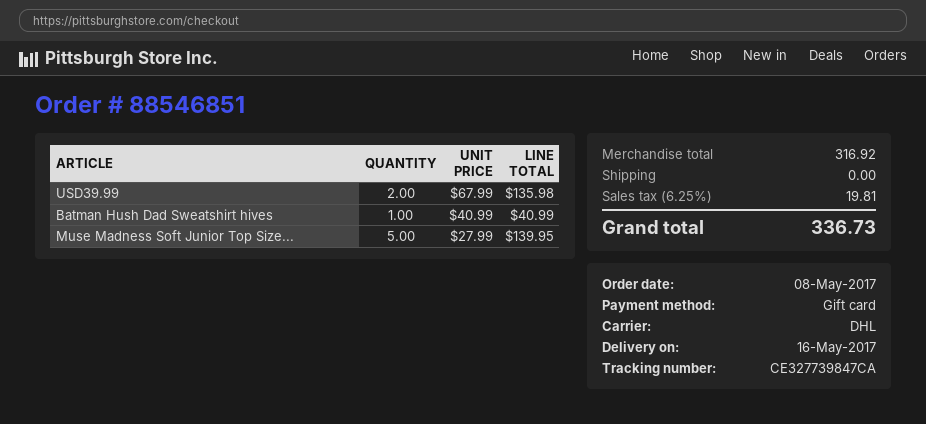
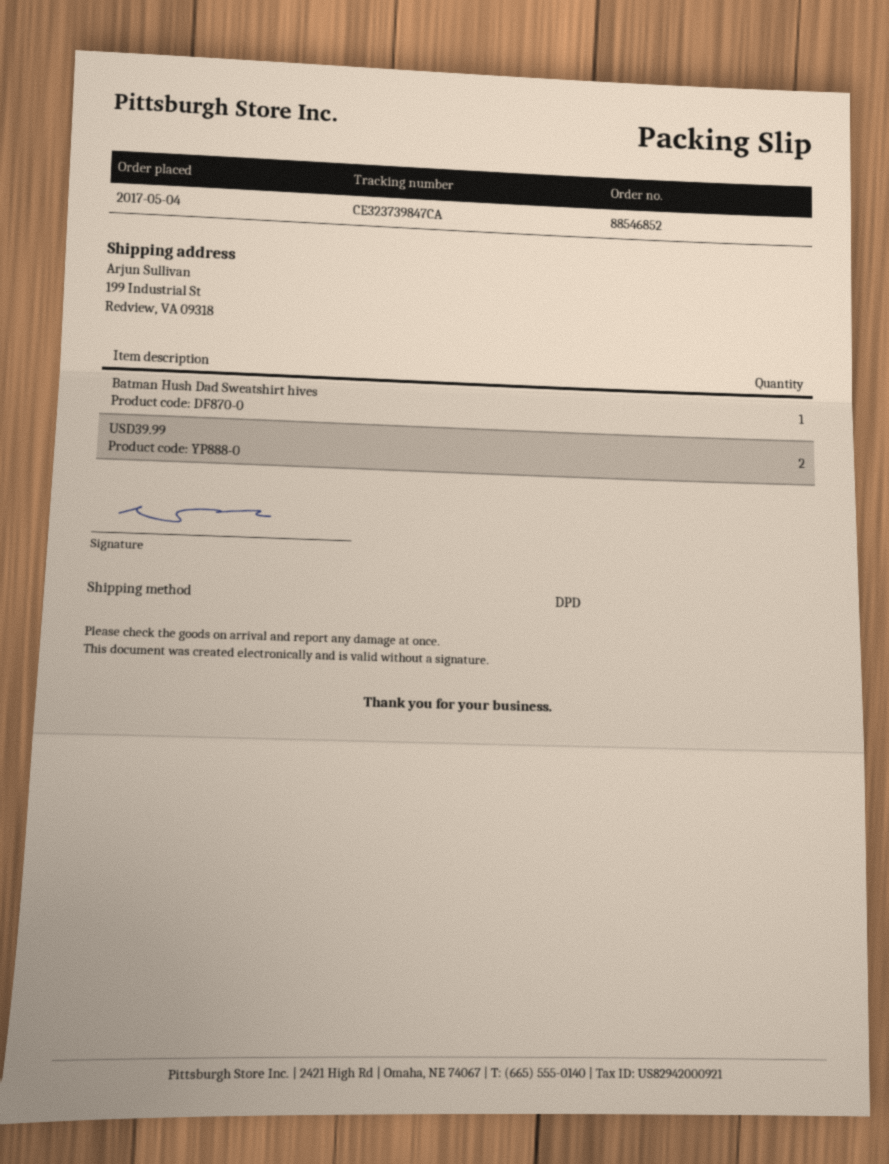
order number: 88546851 -> 88546852
order date: 2017-05-08 -> 2017-05-04
shipping method: DHL -> DPD
tracking number: CE327739847CA -> CE323739847CA
Muse Madness Soft Junior Top Size...: 5 -> none

